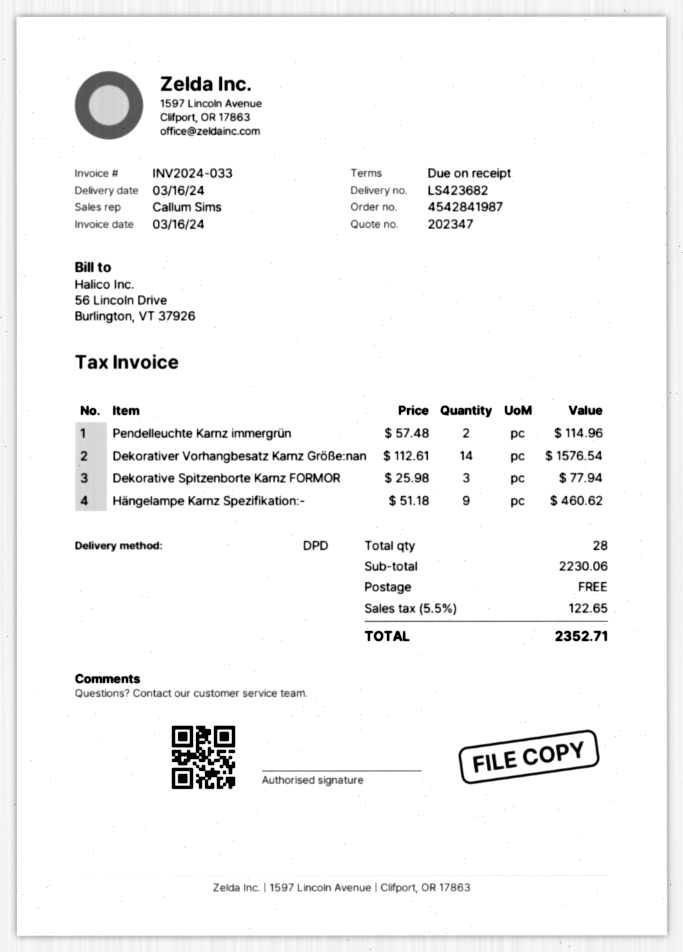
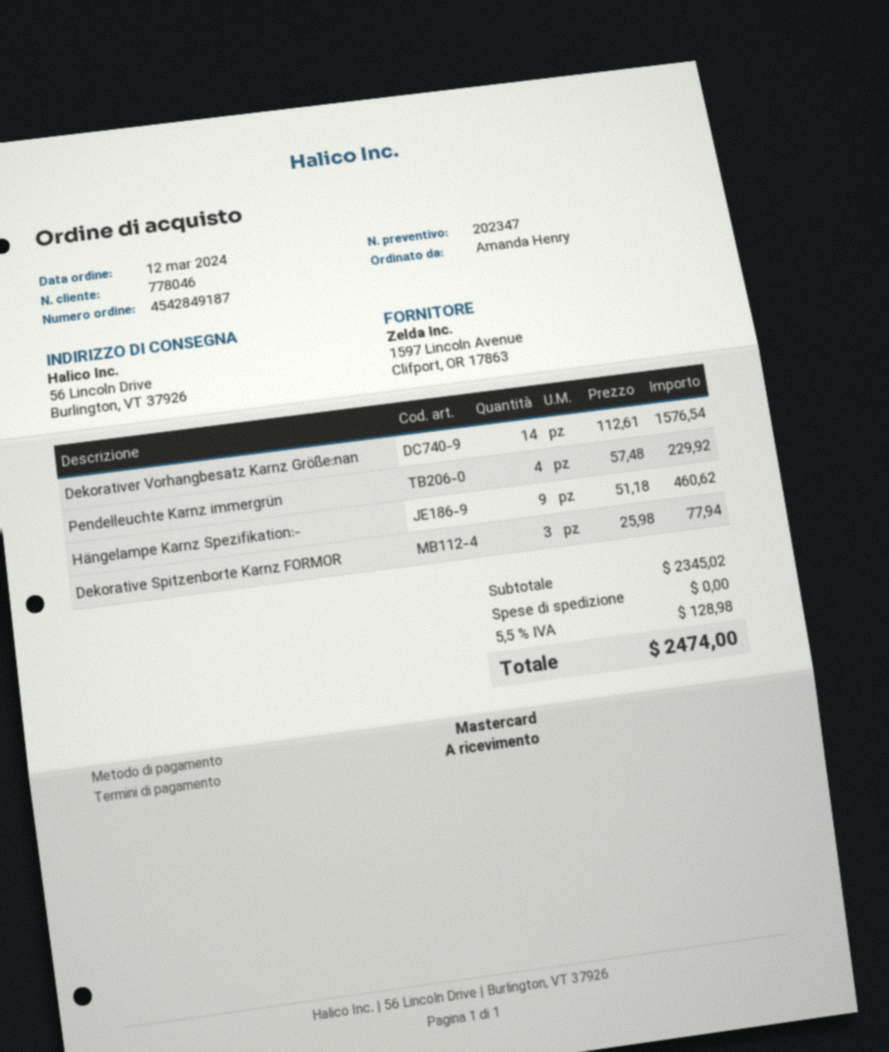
order number: 4542841987 -> 4542849187
Pendelleuchte Karnz immergrün: 2 x 57.48 = 114.96 -> 4 x 57.48 = 229.92
subtotal: 2230.06 -> 2345.02
tax: 5.5% = 122.65 -> 5.5% = 128.98
total: 2352.71 -> 2474.00

